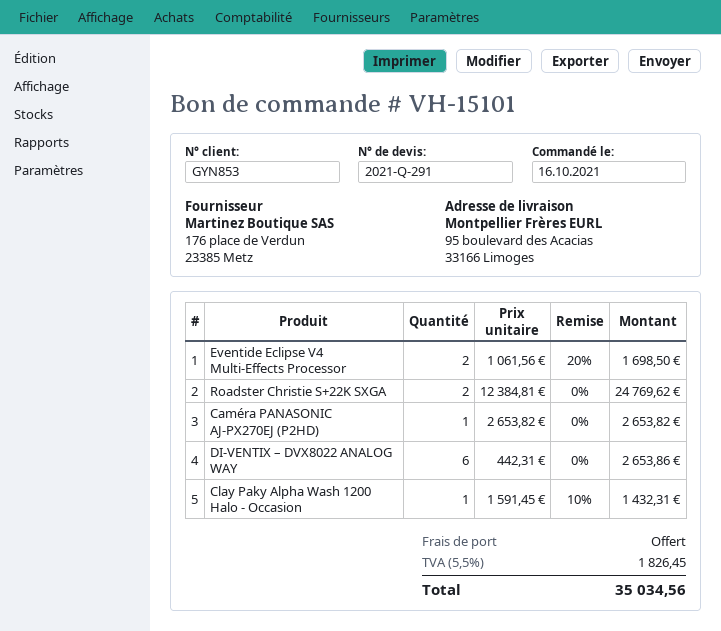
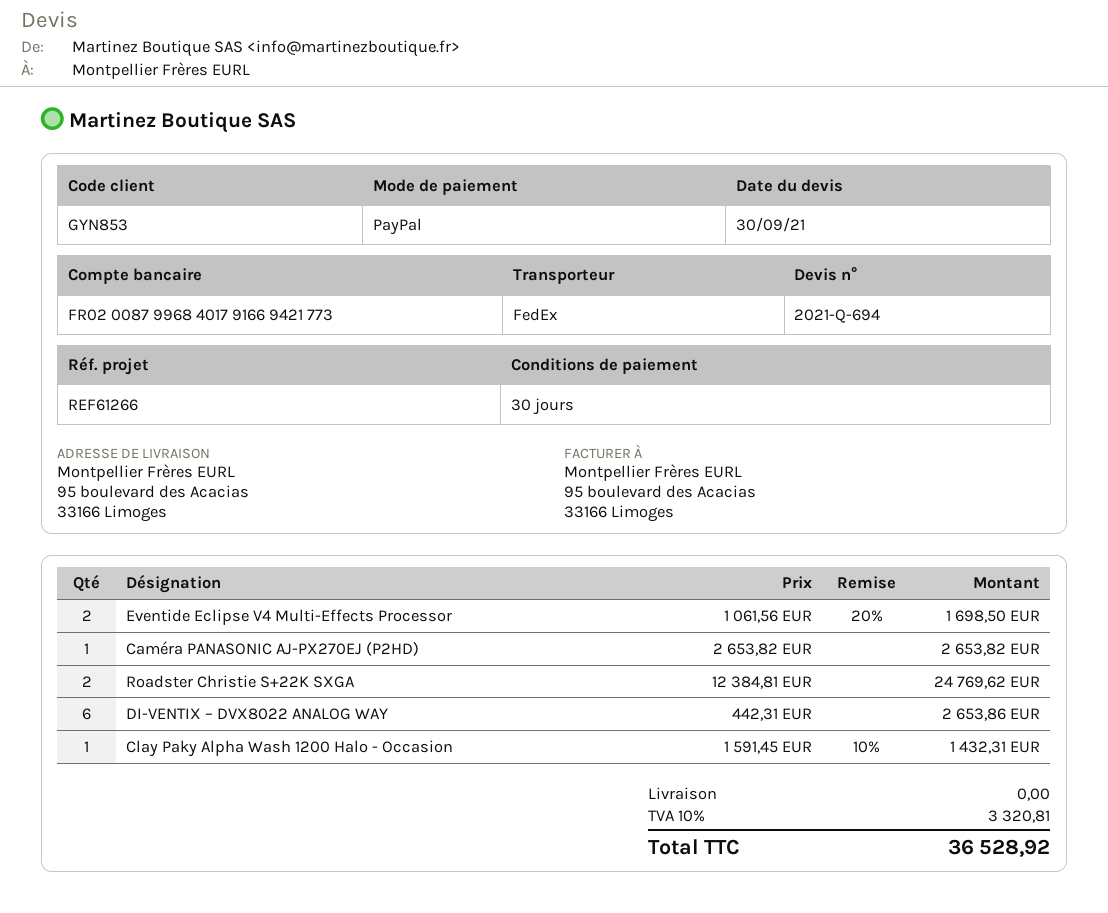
quote number: 2021-Q-291 -> 2021-Q-694
tax: 5.5% = 1826.45 -> 10% = 3320.81
total: 35034.56 -> 36528.92

